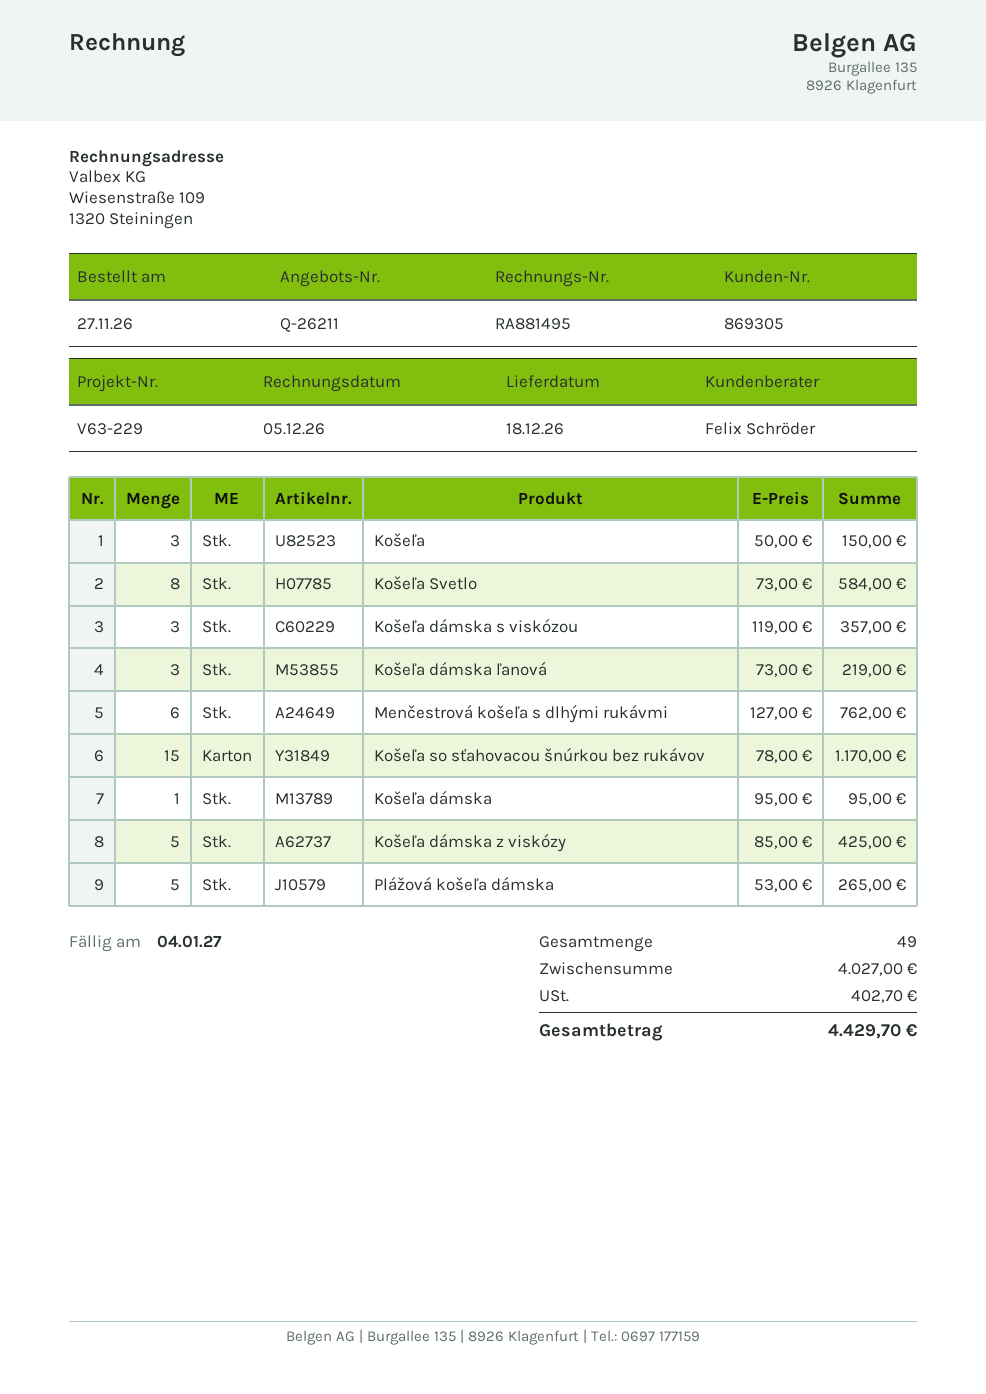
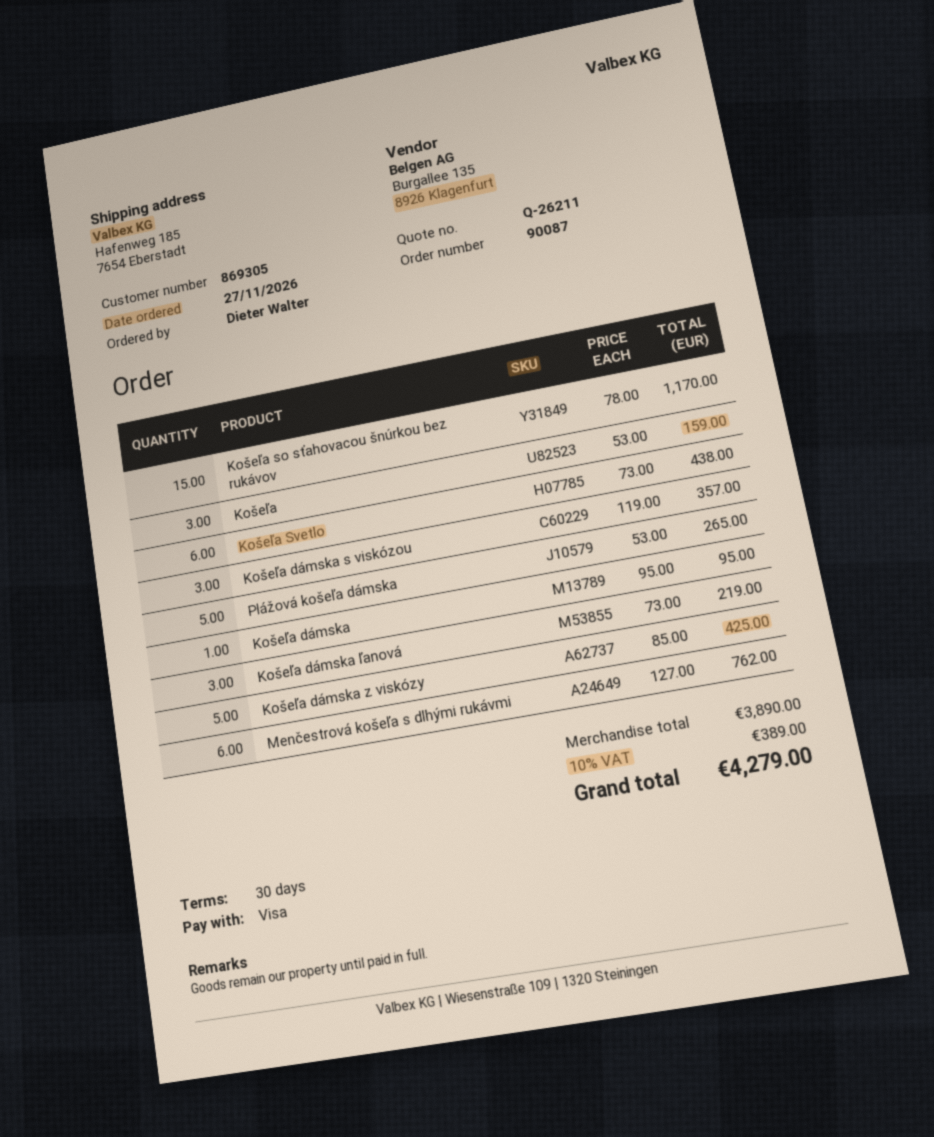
Košeľa: 3 x 50.00 = 150.00 -> 3 x 53.00 = 159.00
Košeľa Svetlo: 8 x 73.00 = 584.00 -> 6 x 73.00 = 438.00
subtotal: 4027.00 -> 3890.00
tax: 402.70 -> 389.00
total: 4429.70 -> 4279.00

